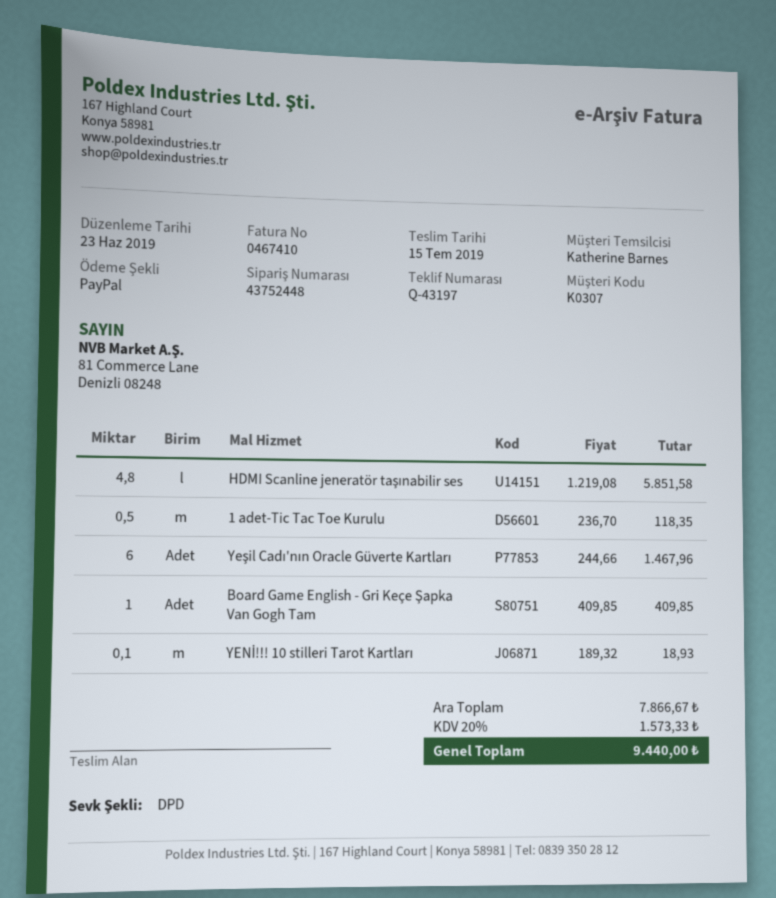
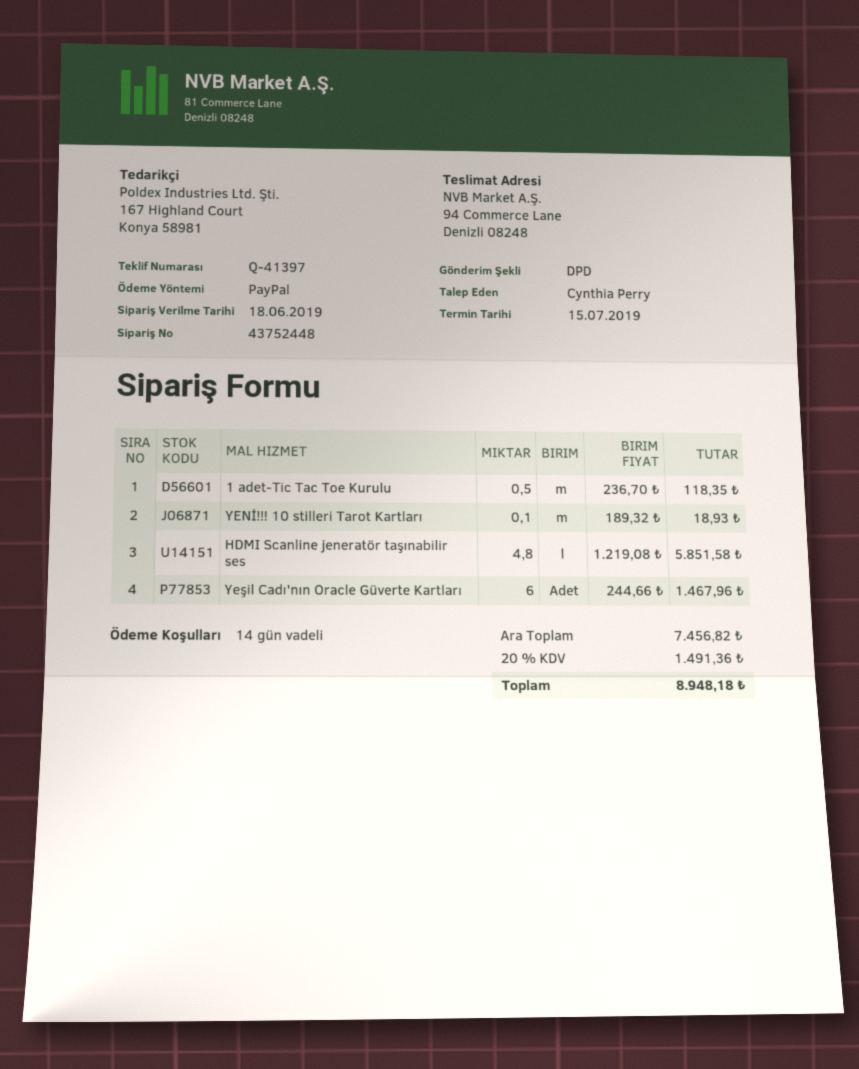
quote number: Q-43197 -> Q-41397
Board Game English - Gri Keçe Şapka Van Gogh Tam: 1 x 409.85 = 409.85 -> none
subtotal: 7866.67 -> 7456.82
tax: 20% = 1573.33 -> 20% = 1491.36
total: 9440.00 -> 8948.18

